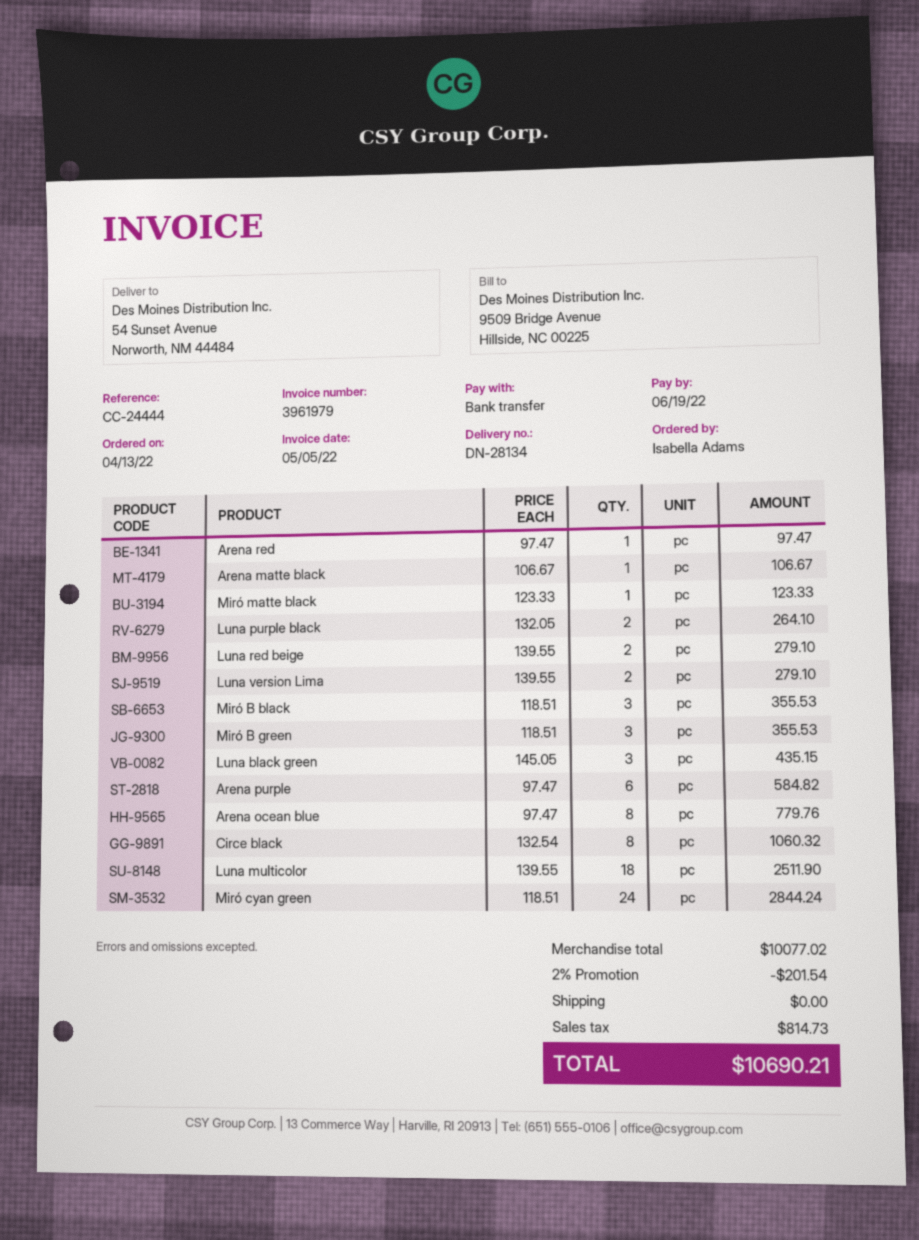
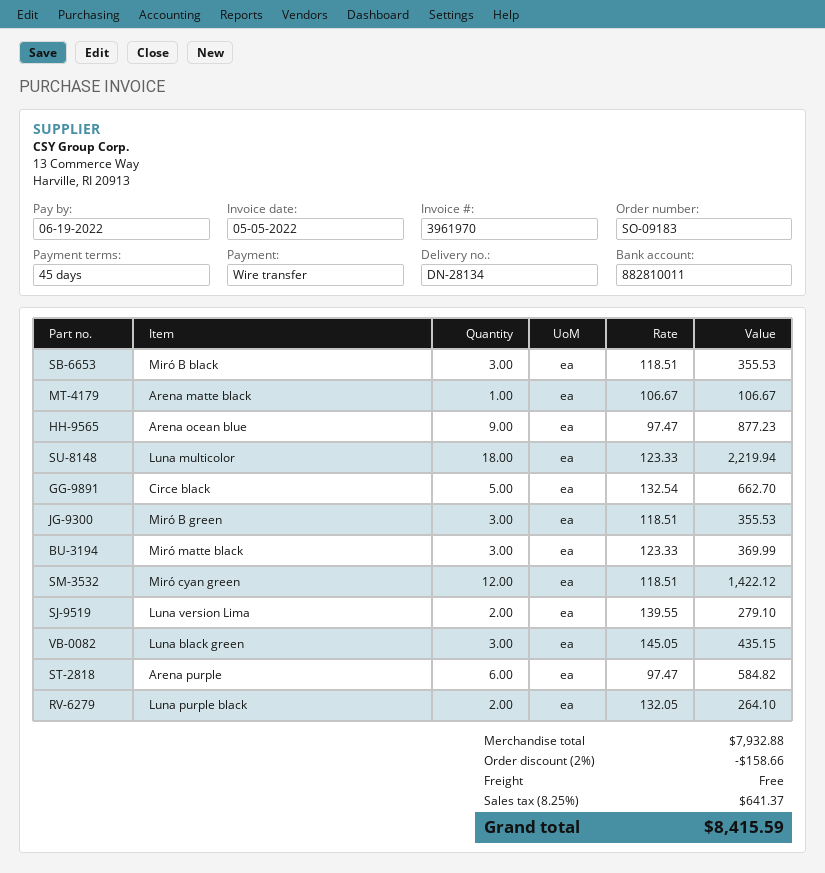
invoice number: 3961979 -> 3961970
Arena red: 1 x 97.47 = 97.47 -> none
Miró matte black: 1 x 123.33 = 123.33 -> 3 x 123.33 = 369.99
Luna red beige: 2 x 139.55 = 279.10 -> none
Arena ocean blue: 8 x 97.47 = 779.76 -> 9 x 97.47 = 877.23
Circe black: 8 x 132.54 = 1060.32 -> 5 x 132.54 = 662.70
Luna multicolor: 18 x 139.55 = 2511.90 -> 18 x 123.33 = 2219.94
Miró cyan green: 24 x 118.51 = 2844.24 -> 12 x 118.51 = 1422.12
subtotal: 10077.02 -> 7932.88
discount: 2% = 201.54 -> 2% = 158.66
tax: 814.73 -> 641.37
total: 10690.21 -> 8415.59

